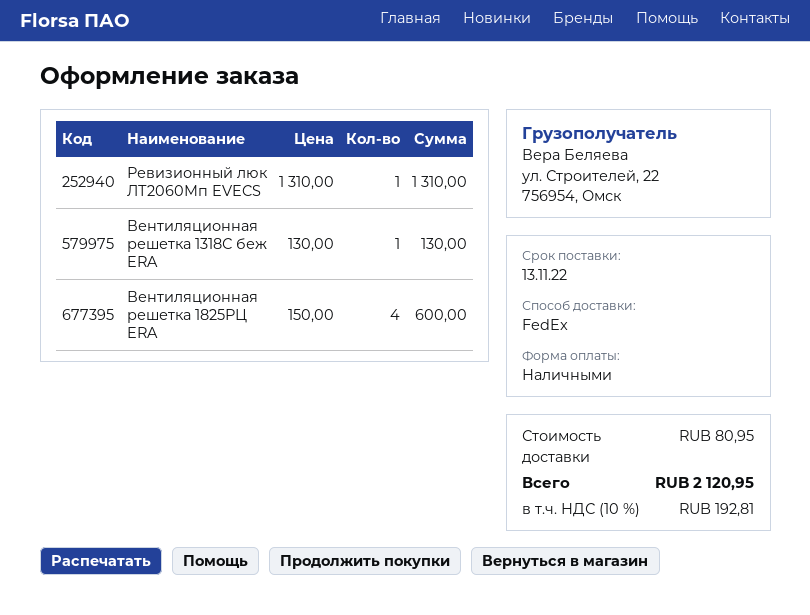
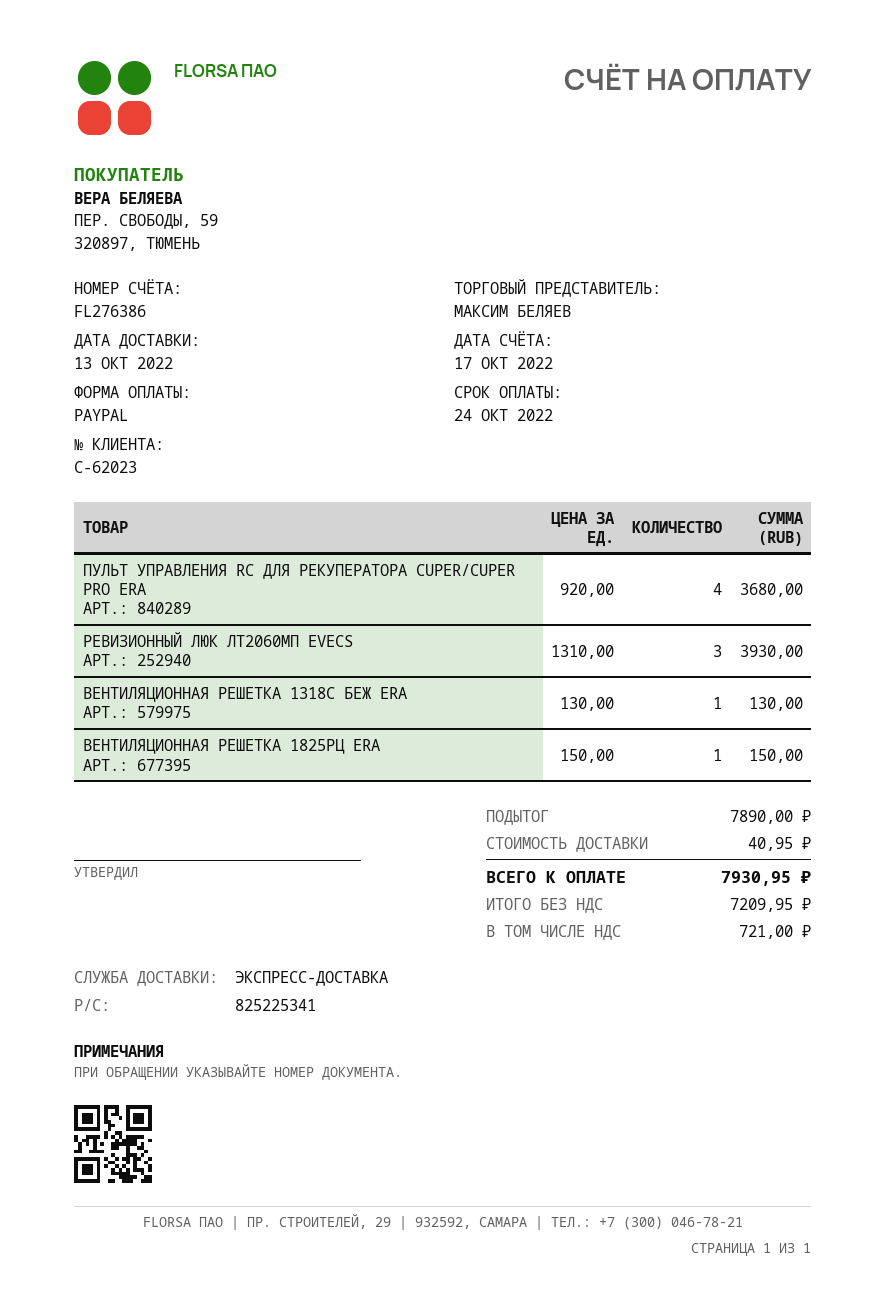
delivery date: 2022-11-13 -> 2022-10-13
payment method: cash -> PayPal
shipping method: FedEx -> express
Ревизионный люк ЛТ2060Мп EVECS: 1 x 1310.00 = 1310.00 -> 3 x 1310.00 = 3930.00
Вентиляционная решетка 1825РЦ ERA: 4 x 150.00 = 600.00 -> 1 x 150.00 = 150.00
ПУЛЬТ УПРАВЛЕНИЯ RC ДЛЯ РЕКУПЕРАТОРА CUPER/CUPER PRO ERA: none -> 4 x 920.00 = 3680.00
shipping: 80.95 -> 40.95
tax: 192.81 -> 721.00
total: 2120.95 -> 7930.95

